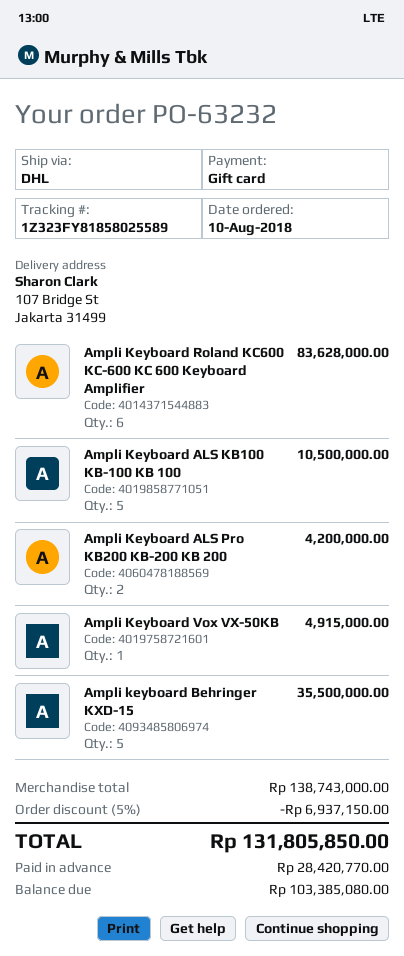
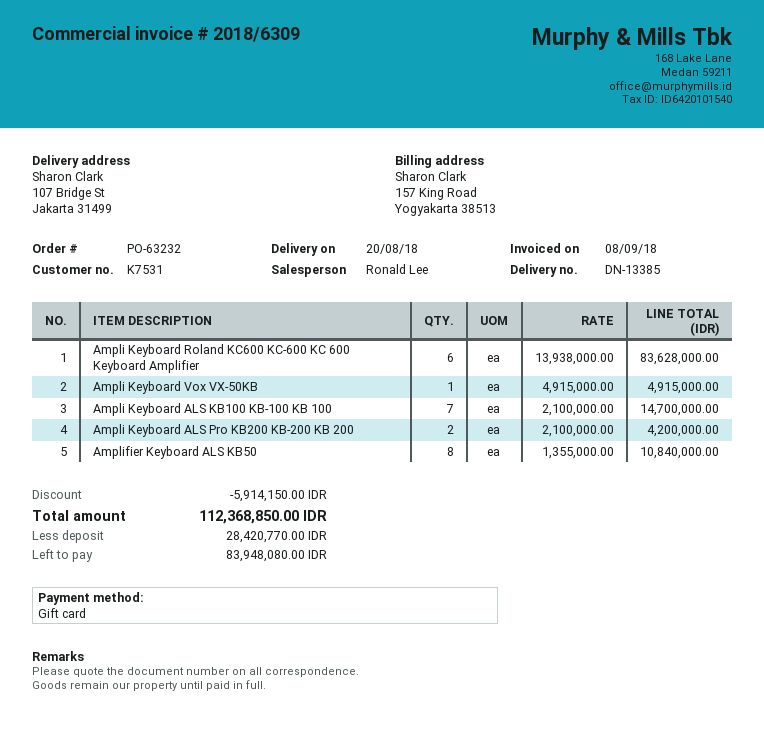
Ampli Keyboard ALS KB100 KB-100 KB 100: 5 for 10500000.00 -> 7 for 14700000.00
Ampli keyboard Behringer KXD-15: 5 for 35500000.00 -> none
Amplifier Keyboard ALS KB50: none -> 8 for 10840000.00
discount: 6937150.00 -> 5914150.00
total: 131805850.00 -> 112368850.00
balance: 103385080.00 -> 83948080.00

